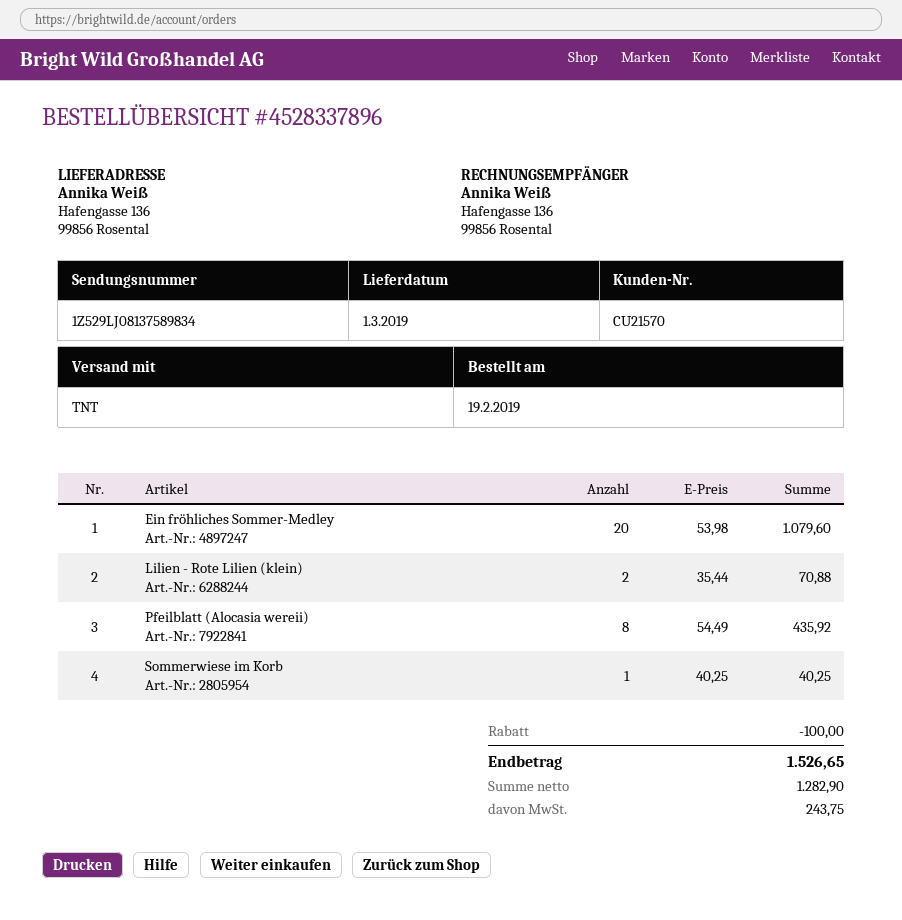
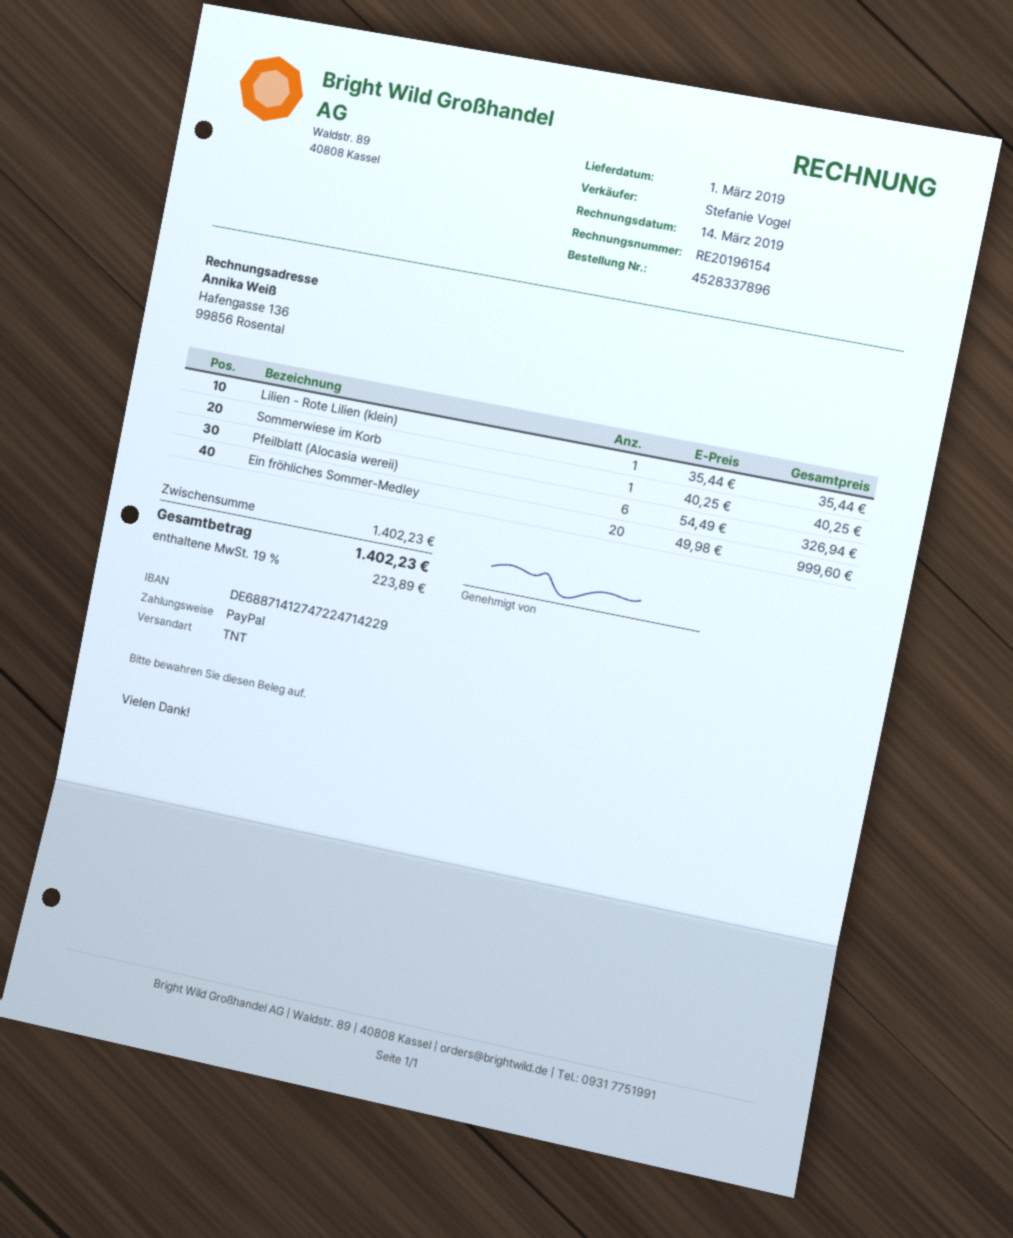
Ein fröhliches Sommer-Medley: 20 x 53.98 = 1079.60 -> 20 x 49.98 = 999.60
Lilien - Rote Lilien (klein): 2 x 35.44 = 70.88 -> 1 x 35.44 = 35.44
Pfeilblatt (Alocasia wereii): 8 x 54.49 = 435.92 -> 6 x 54.49 = 326.94
discount: 100.00 -> none
tax: 243.75 -> 223.89
total: 1526.65 -> 1402.23

